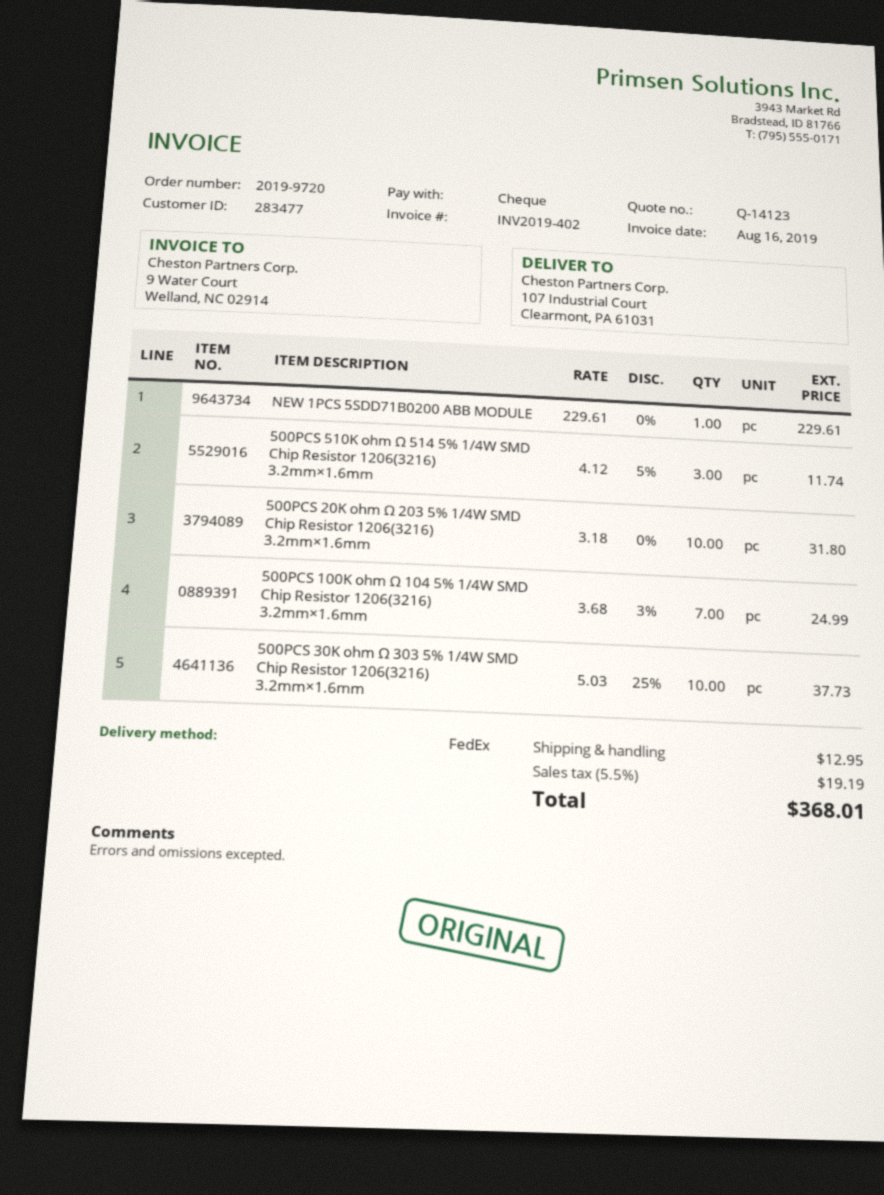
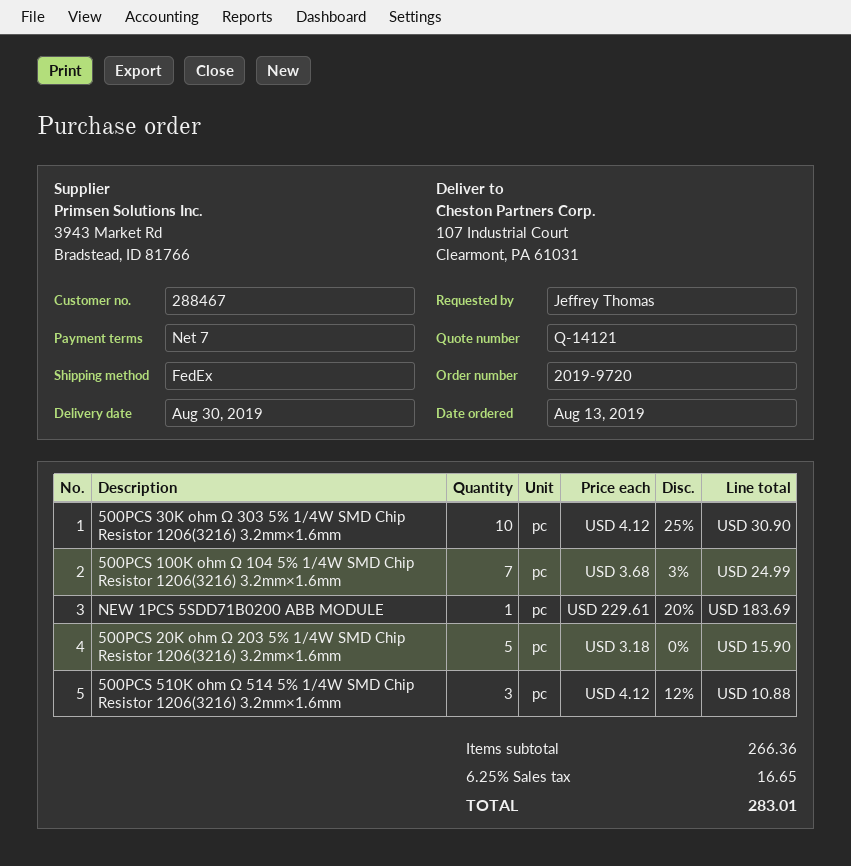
quote number: Q-14123 -> Q-14121
customer number: 283477 -> 288467
NEW 1PCS 5SDD71B0200 ABB MODULE: 1 x 229.61 = 229.61 -> 1 x 229.61 - 20% = 183.69
500PCS 510K ohm Ω 514 5% 1/4W SMD Chip Resistor 1206(3216) 3.2mm×1.6mm: 3 x 4.12 - 5% = 11.74 -> 3 x 4.12 - 12% = 10.88
500PCS 20K ohm Ω 203 5% 1/4W SMD Chip Resistor 1206(3216) 3.2mm×1.6mm: 10 x 3.18 = 31.80 -> 5 x 3.18 = 15.90
500PCS 30K ohm Ω 303 5% 1/4W SMD Chip Resistor 1206(3216) 3.2mm×1.6mm: 10 x 5.03 - 25% = 37.73 -> 10 x 4.12 - 25% = 30.90
shipping: 12.95 -> none
tax: 5.5% = 19.19 -> 6.25% = 16.65
total: 368.01 -> 283.01

